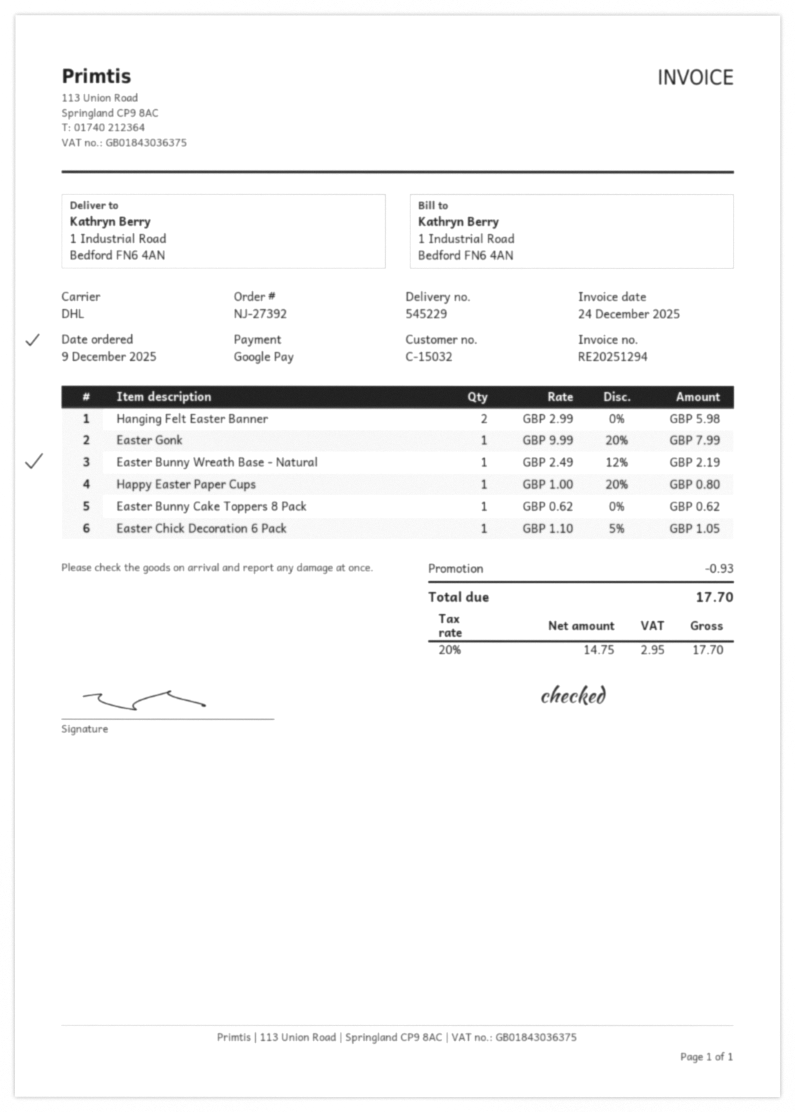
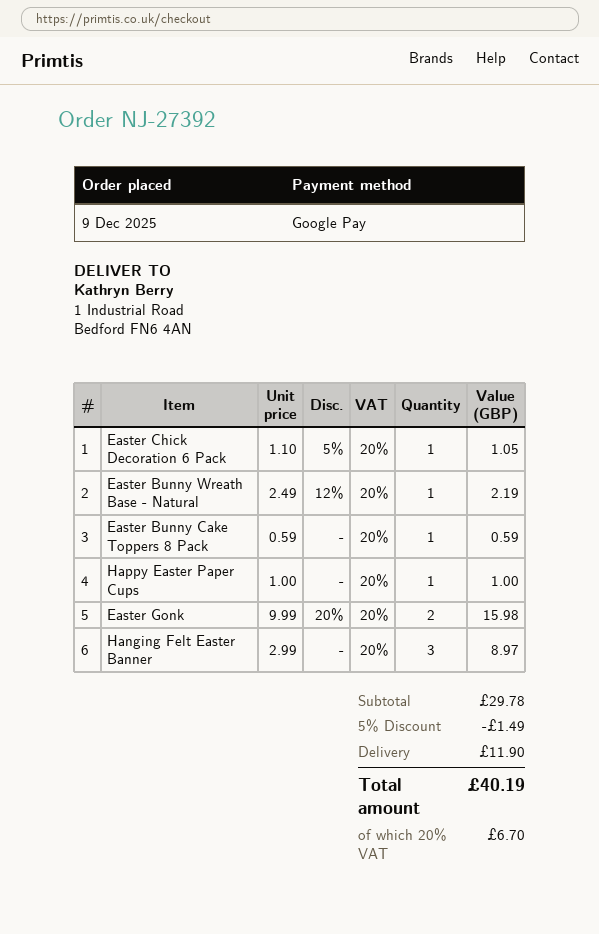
Hanging Felt Easter Banner: 2 x 2.99 = 5.98 -> 3 x 2.99 = 8.97
Easter Gonk: 1 x 9.99 - 20% = 7.99 -> 2 x 9.99 - 20% = 15.98
Happy Easter Paper Cups: 1 x 1.00 - 20% = 0.80 -> 1 x 1.00 = 1.00
Easter Bunny Cake Toppers 8 Pack: 1 x 0.62 = 0.62 -> 1 x 0.59 = 0.59
discount: 0.93 -> 1.49
shipping: none -> 11.90
tax: 20% = 2.95 -> 20% = 6.70
total: 17.70 -> 40.19

